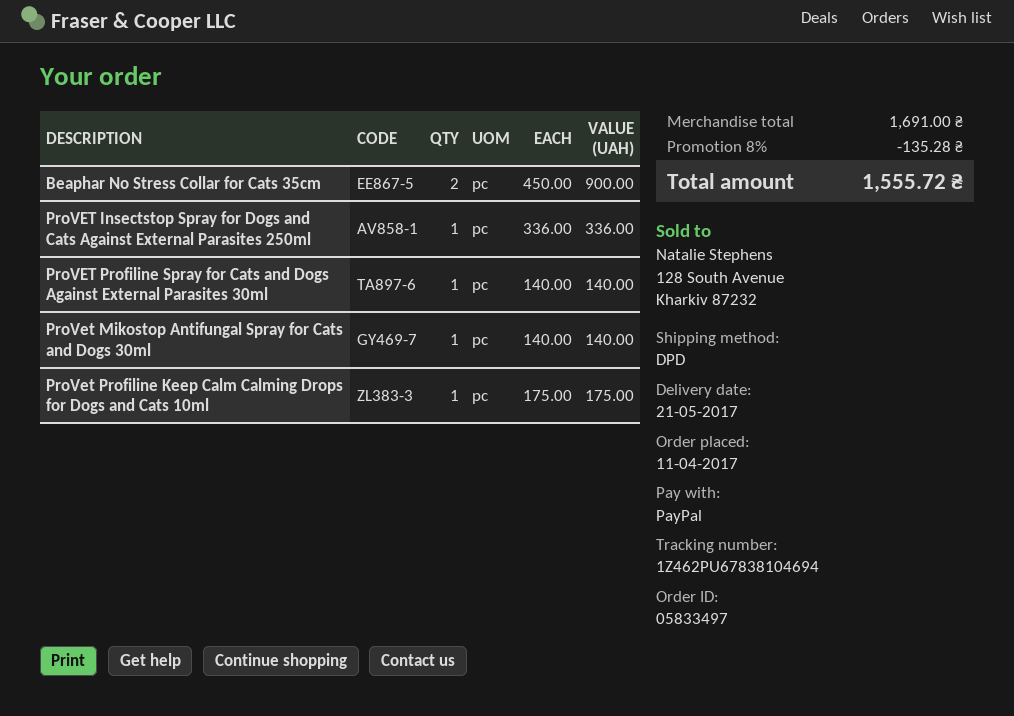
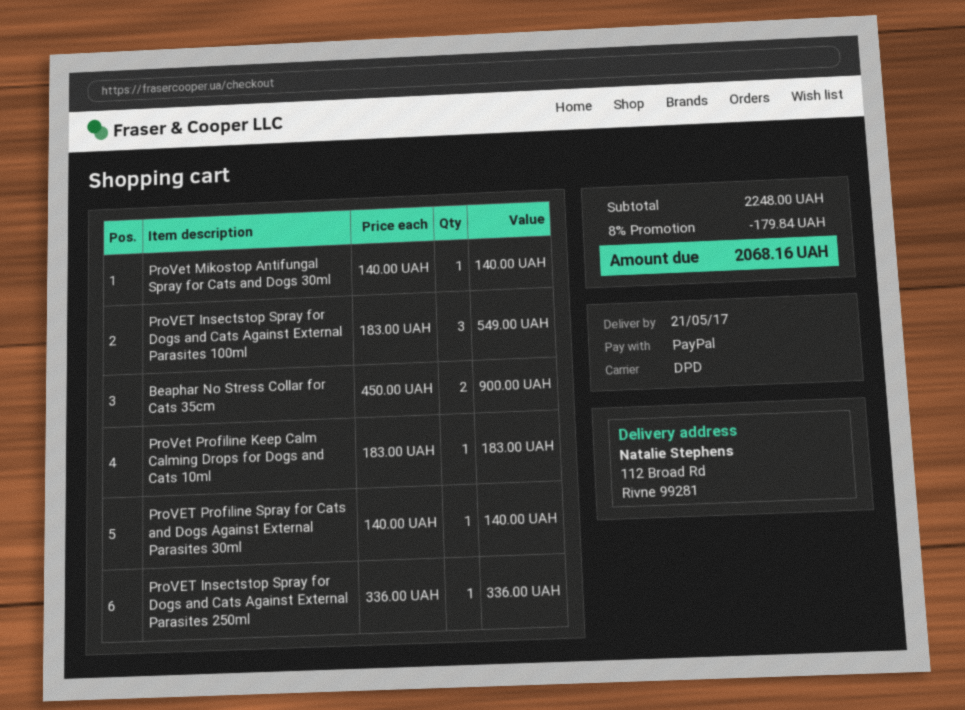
ProVet Profiline Keep Calm Calming Drops for Dogs and Cats 10ml: 1 x 175.00 = 175.00 -> 1 x 183.00 = 183.00
ProVET Insectstop Spray for Dogs and Cats Against External Parasites 100ml: none -> 3 x 183.00 = 549.00
subtotal: 1691.00 -> 2248.00
discount: 8% = 135.28 -> 8% = 179.84
total: 1555.72 -> 2068.16

